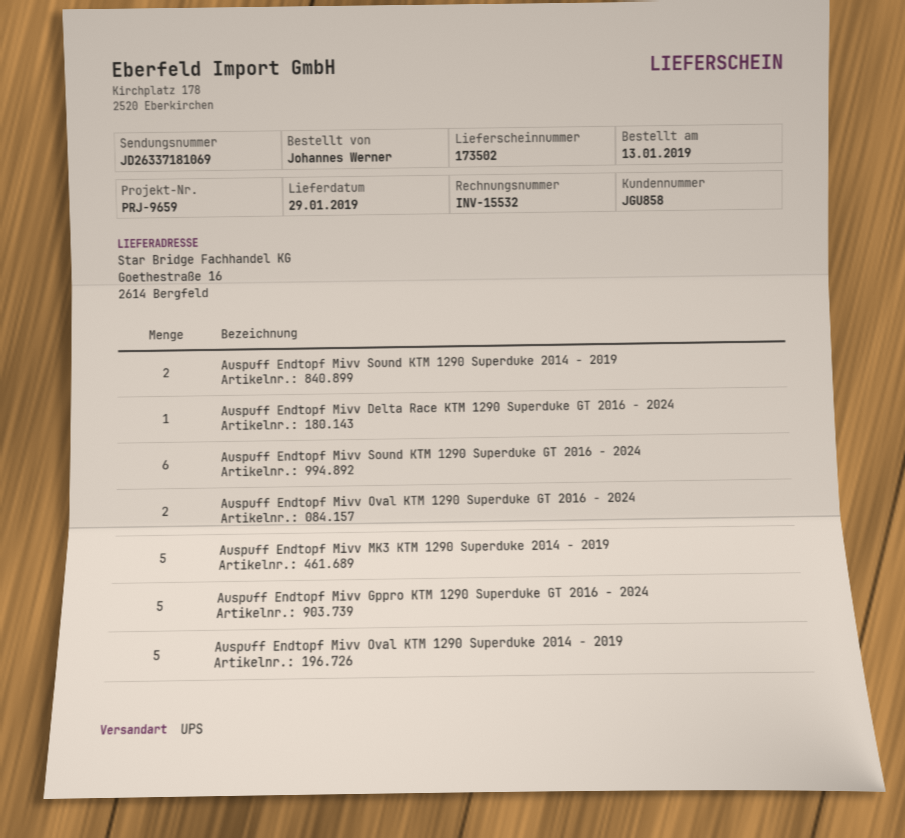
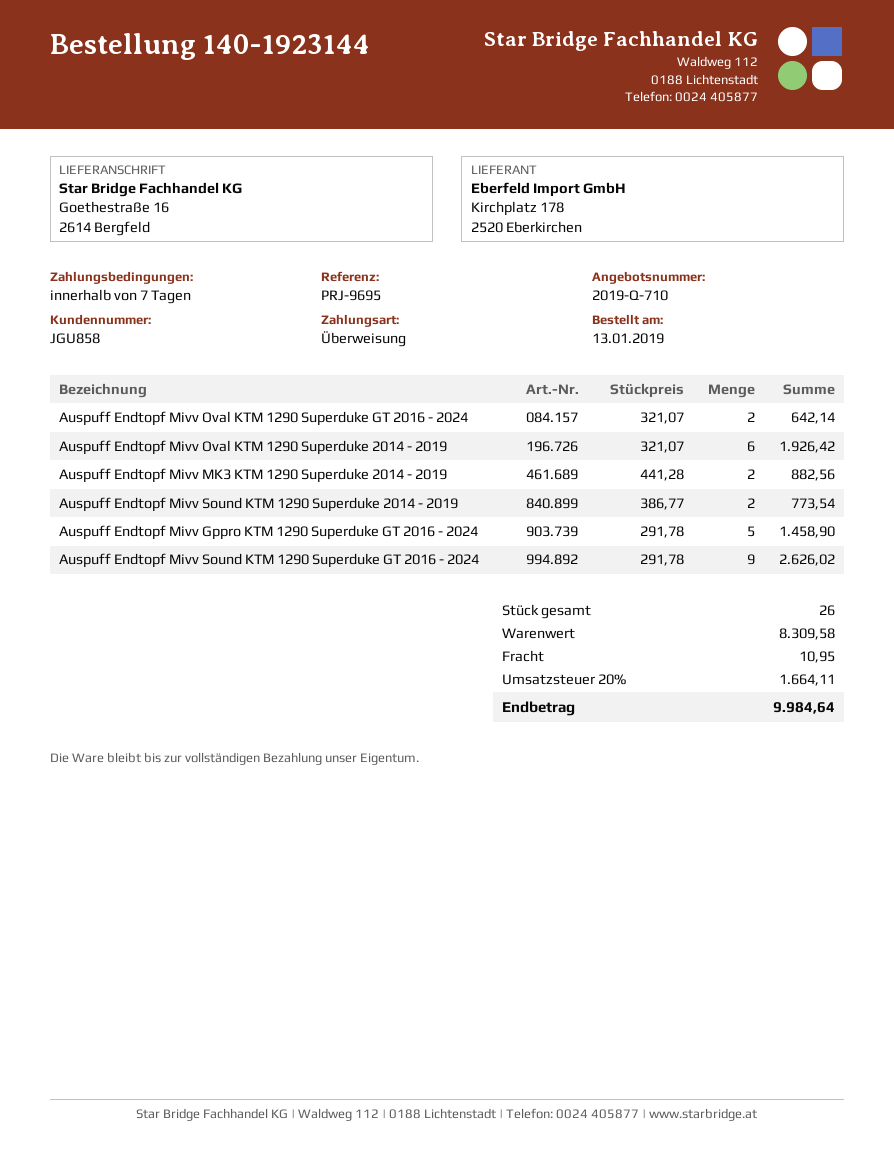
reference: PRJ-9659 -> PRJ-9695
Auspuff Endtopf Mivv Delta Race KTM 1290 Superduke GT 2016 - 2024: 1 -> none
Auspuff Endtopf Mivv Sound KTM 1290 Superduke GT 2016 - 2024: 6 -> 9
Auspuff Endtopf Mivv MK3 KTM 1290 Superduke 2014 - 2019: 5 -> 2
Auspuff Endtopf Mivv Oval KTM 1290 Superduke 2014 - 2019: 5 -> 6

